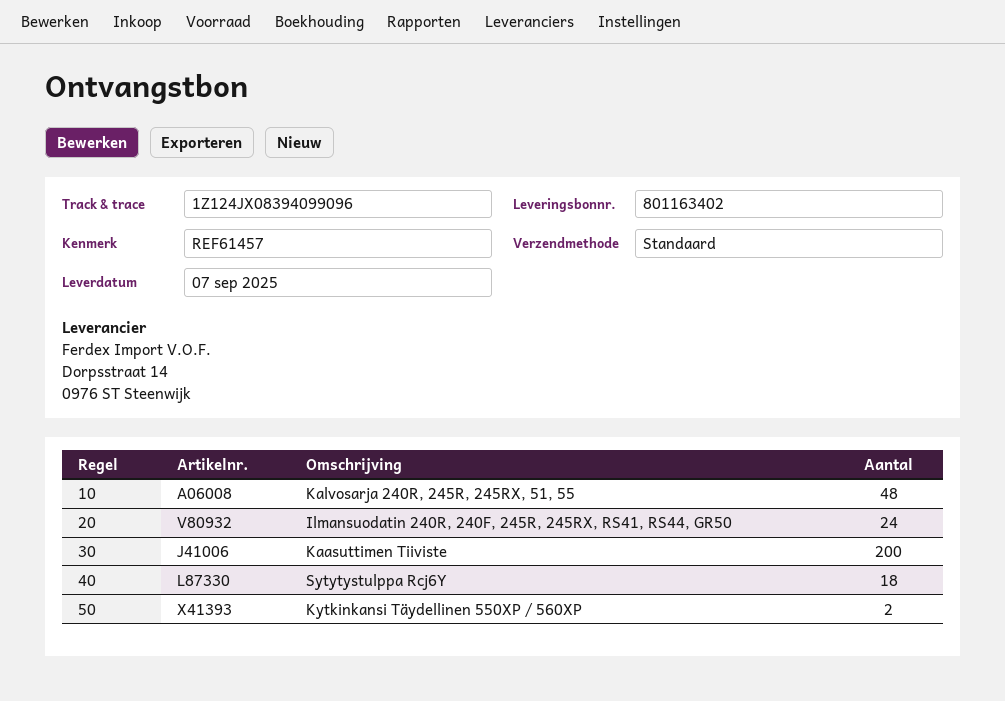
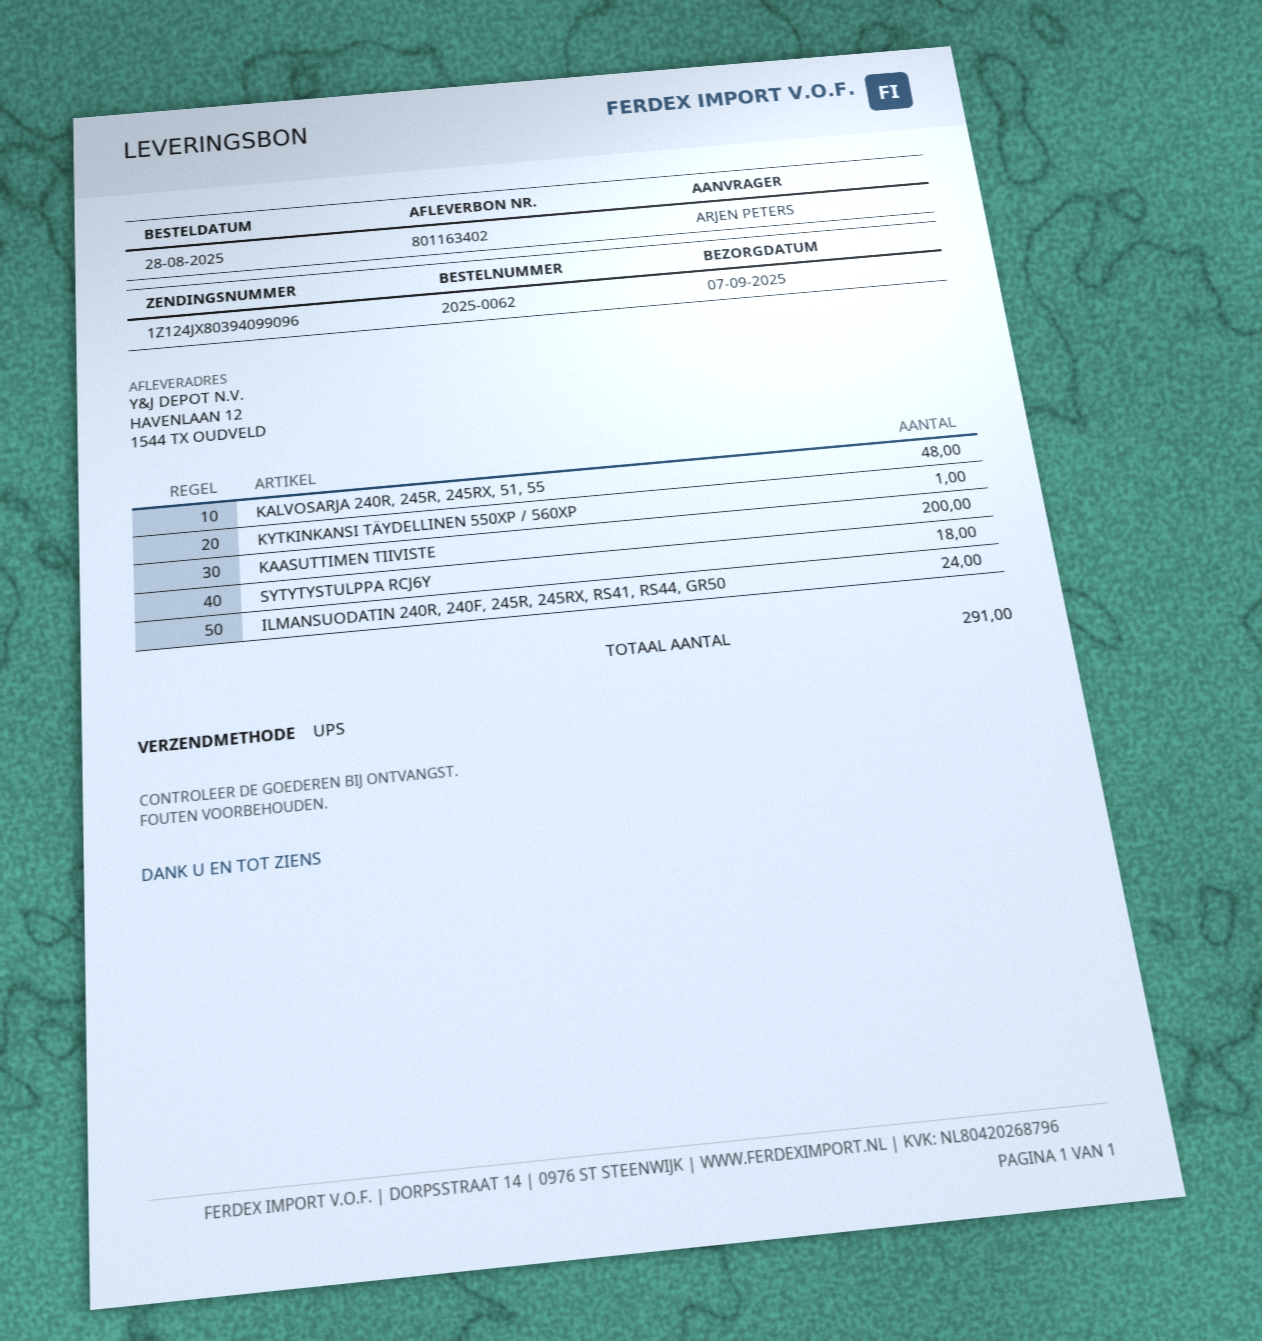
shipping method: standard -> UPS
tracking number: 1Z124JX08394099096 -> 1Z124JX80394099096
Kytkinkansi Täydellinen 550XP / 560XP: 2 -> 1

